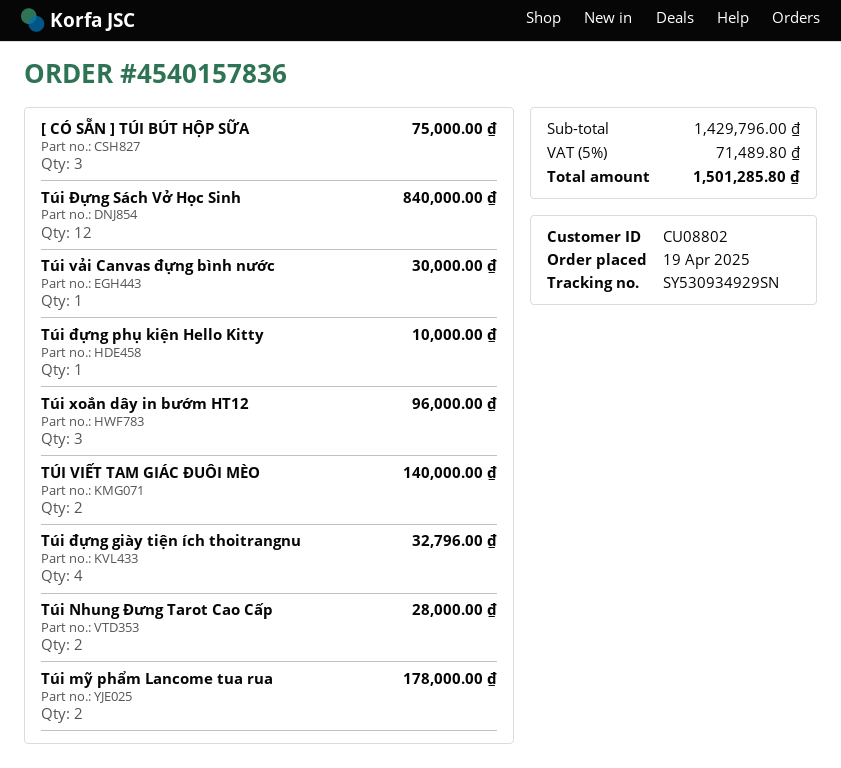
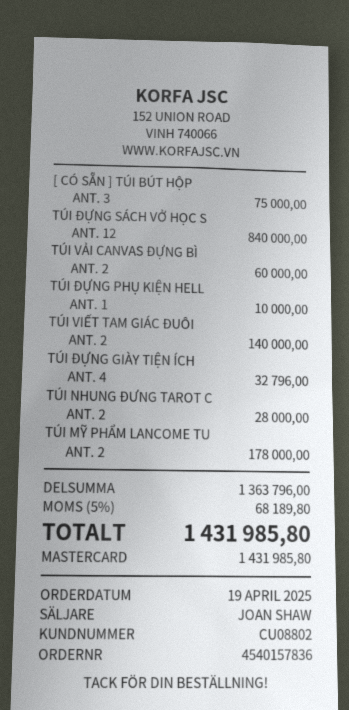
Túi vải Canvas đựng bình nước: 1 for 30000.00 -> 2 for 60000.00
Túi xoắn dây in bướm HT12: 3 for 96000.00 -> none
subtotal: 1429796.00 -> 1363796.00
tax: 5% = 71489.80 -> 5% = 68189.80
total: 1501285.80 -> 1431985.80

